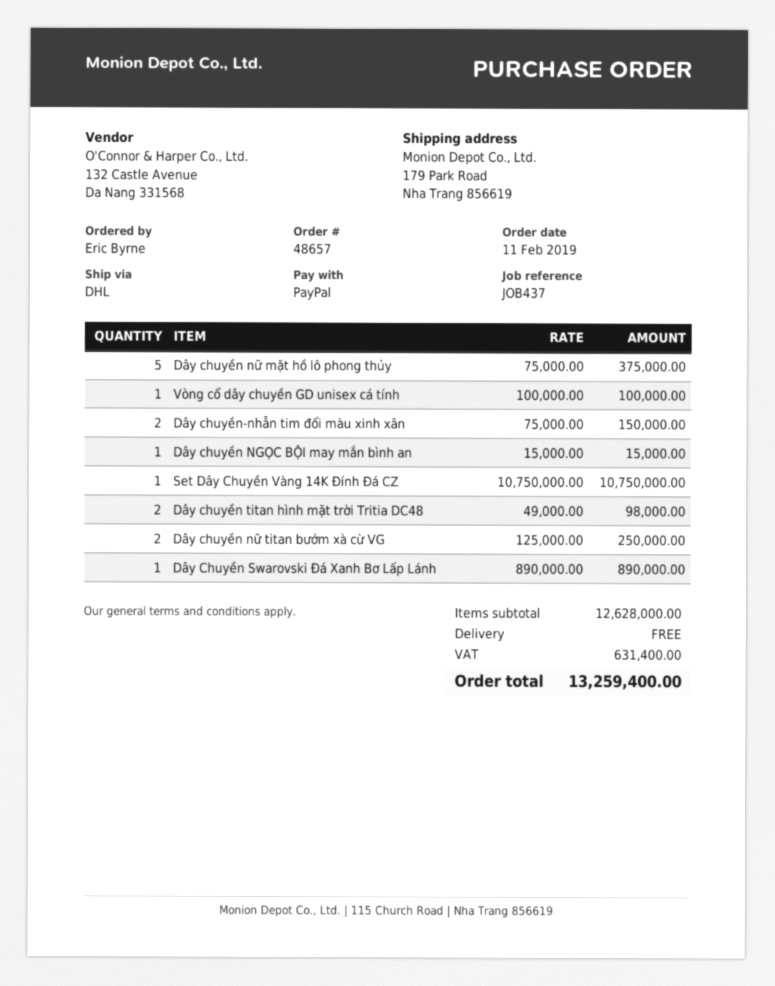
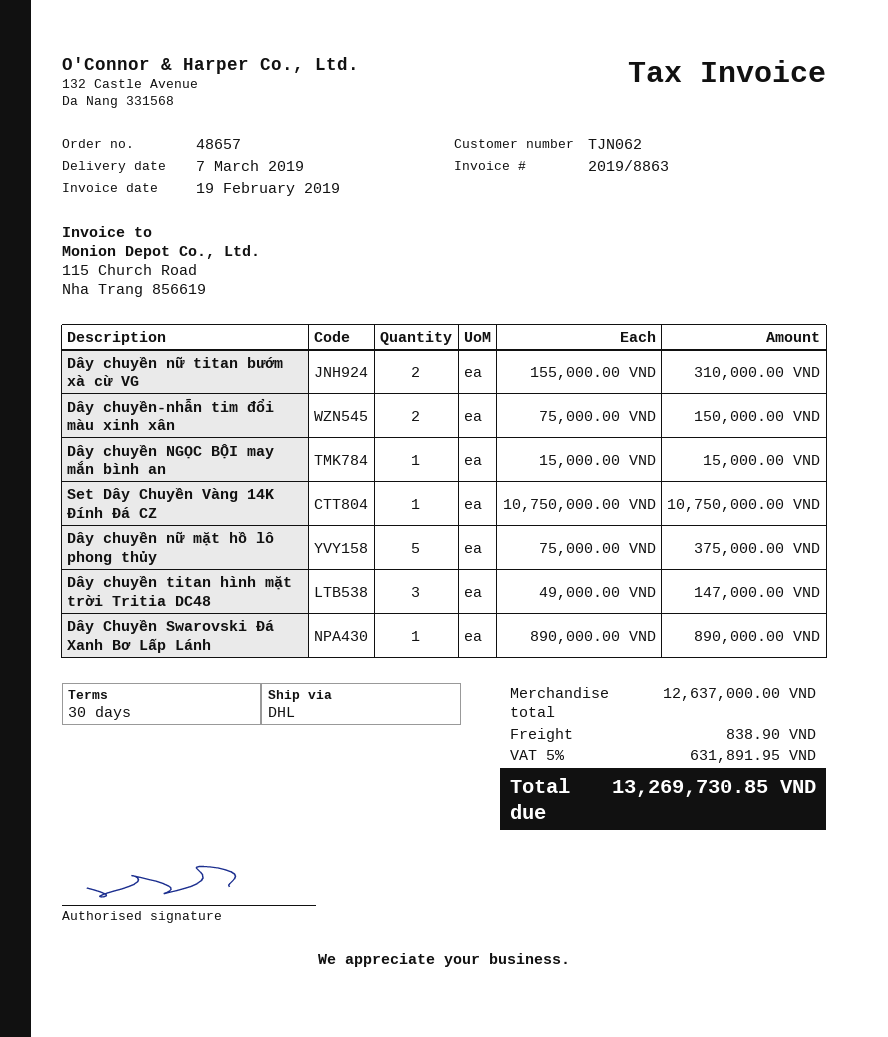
Vòng cổ dây chuyền GD unisex cá tính: 1 x 100000.00 = 100000.00 -> none
Dây chuyền titan hình mặt trời Tritia DC48: 2 x 49000.00 = 98000.00 -> 3 x 49000.00 = 147000.00
Dây chuyền nữ titan bướm xà cừ VG: 2 x 125000.00 = 250000.00 -> 2 x 155000.00 = 310000.00
subtotal: 12628000.00 -> 12637000.00
shipping: 0.00 -> 838.90
tax: 631400.00 -> 631891.95
total: 13259400.00 -> 13269730.85

